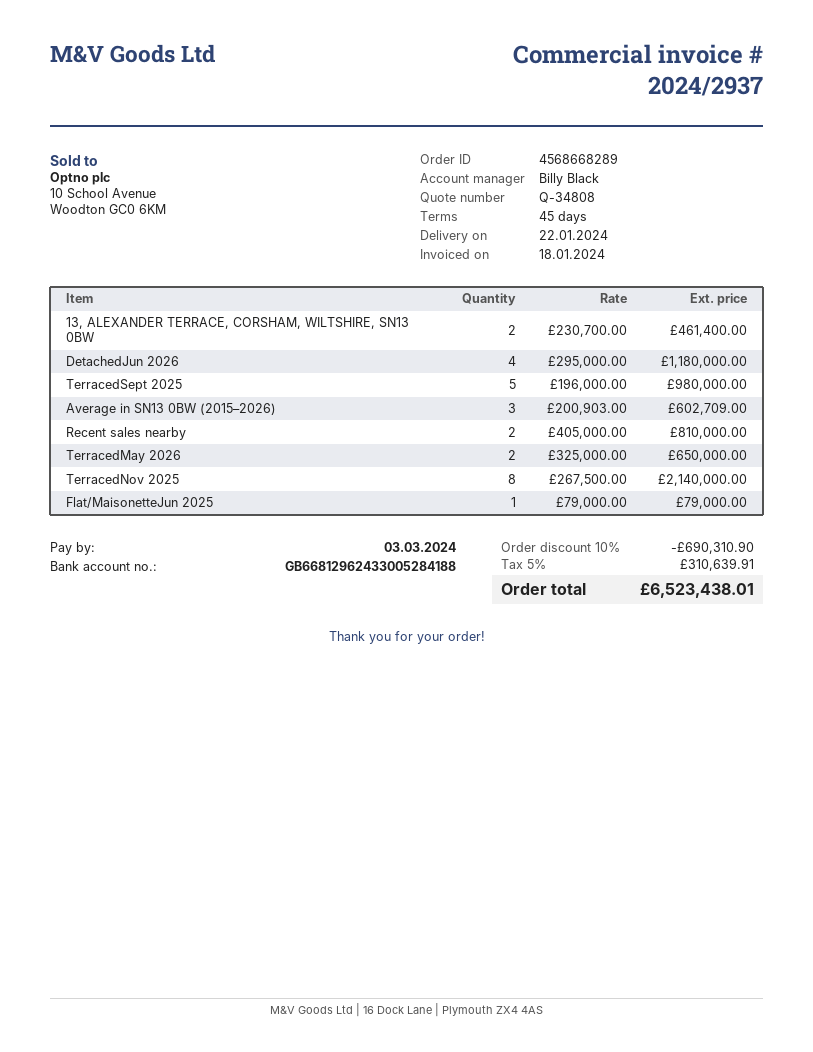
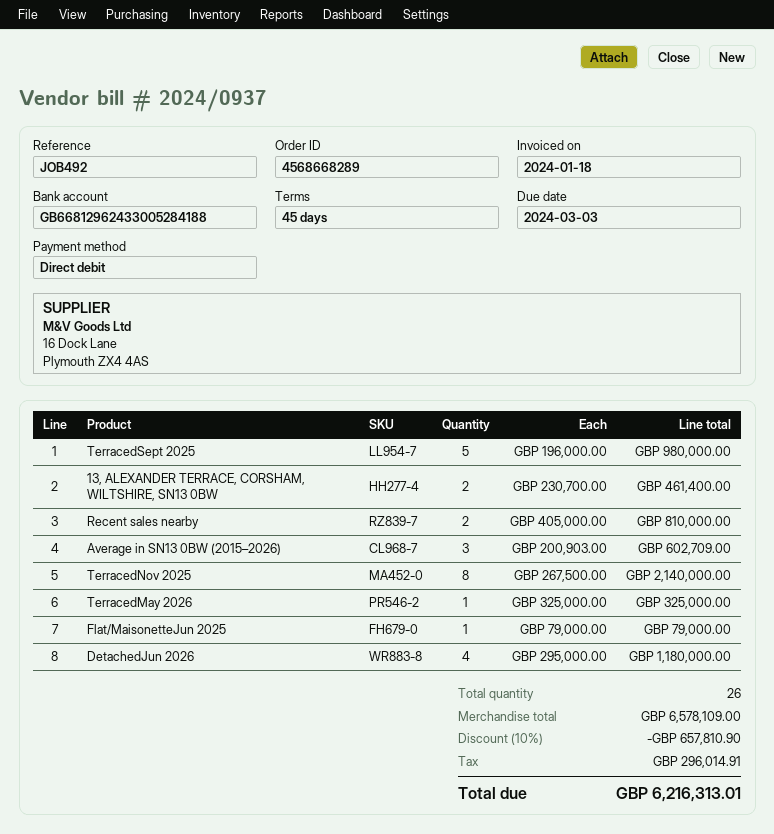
invoice number: 2024/2937 -> 2024/0937
TerracedMay 2026: 2 x 325000.00 = 650000.00 -> 1 x 325000.00 = 325000.00
discount: 10% = 690310.90 -> 10% = 657810.90
tax: 310639.91 -> 296014.91
total: 6523438.01 -> 6216313.01

